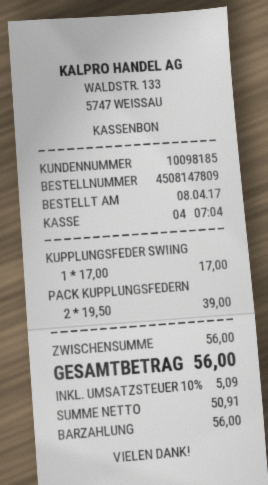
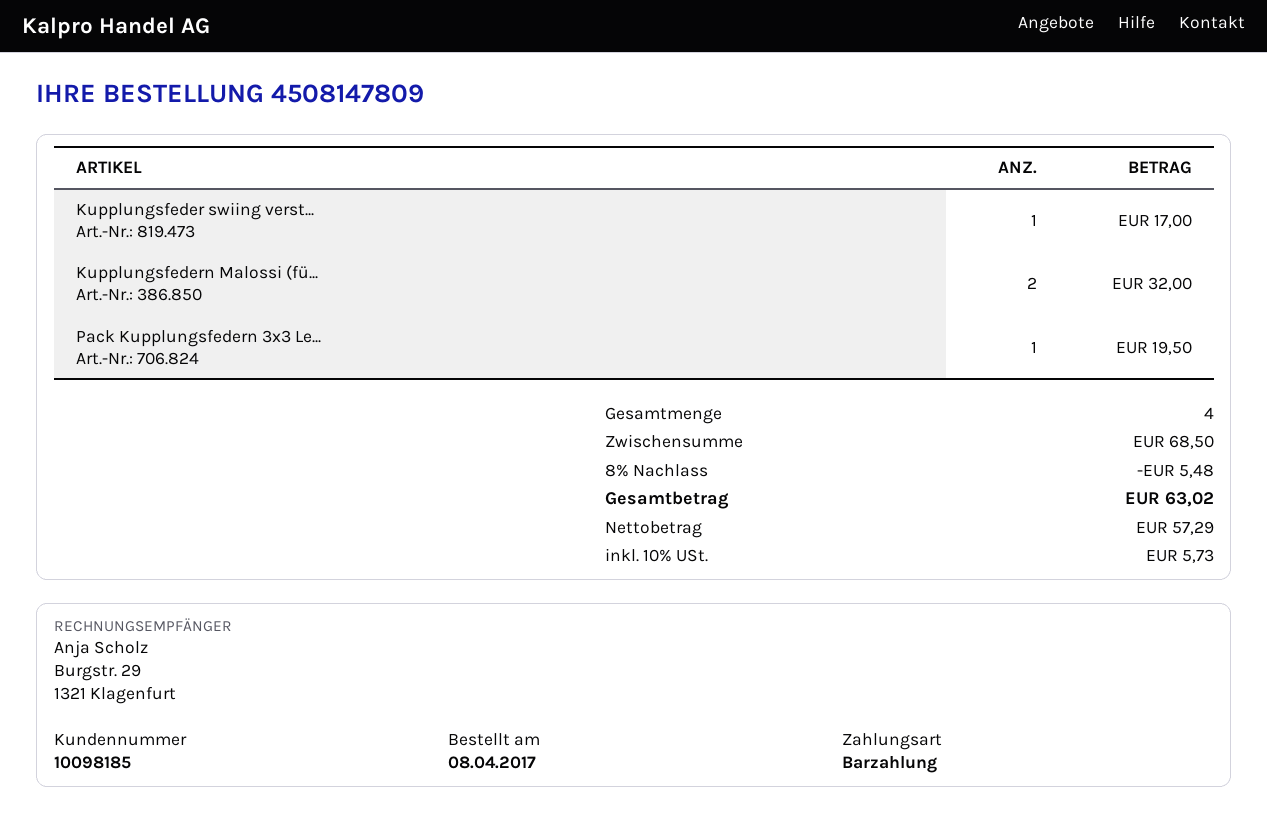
PACK KUPPLUNGSFEDERN: 2 for 39.00 -> 1 for 19.50
Kupplungsfedern Malossi (fü...: none -> 2 for 32.00
subtotal: 56.00 -> 68.50
discount: none -> 8% = 5.48
net: 50.91 -> 57.29
tax: 10% = 5.09 -> 10% = 5.73
total: 56.00 -> 63.02

